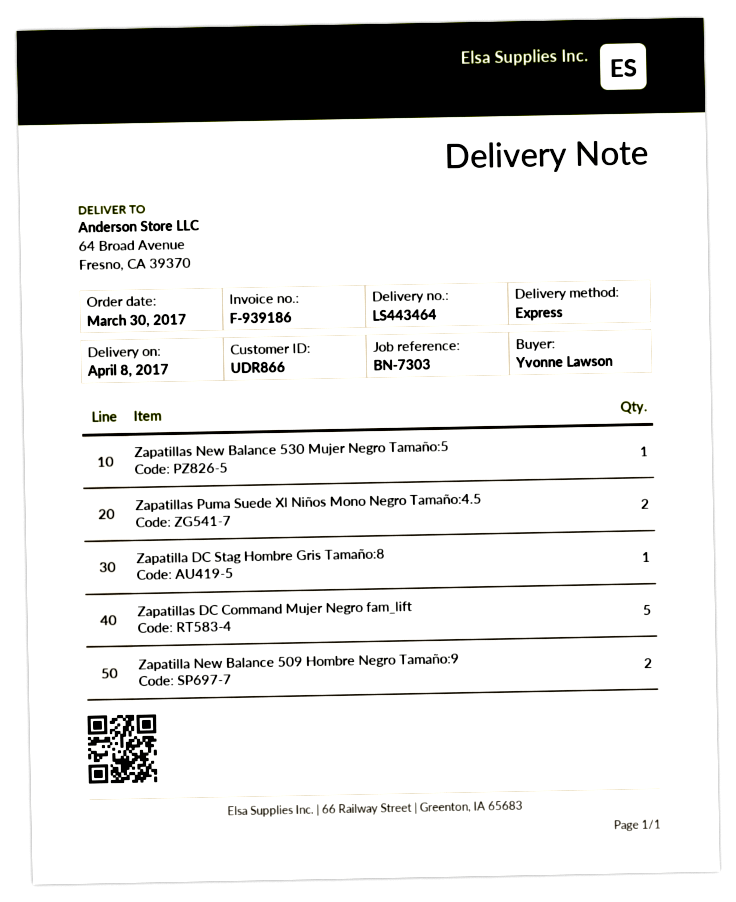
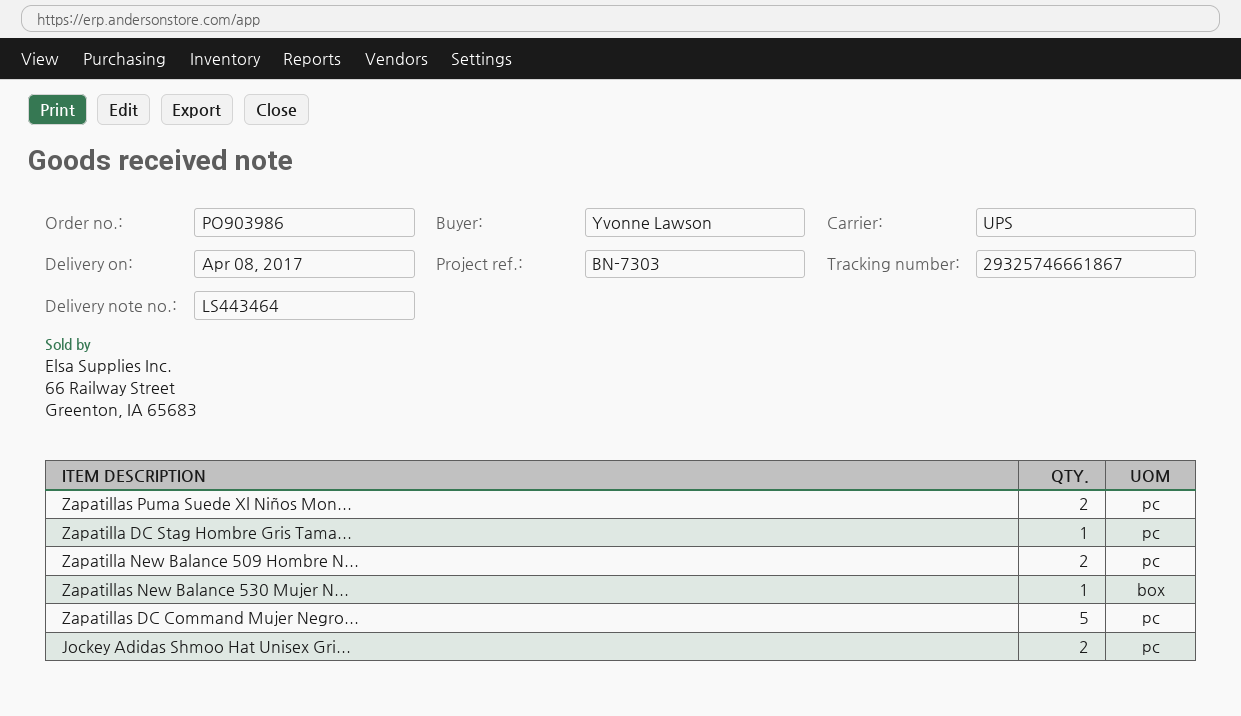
shipping method: express -> UPS
Jockey Adidas Shmoo Hat Unisex Gri...: none -> 2

